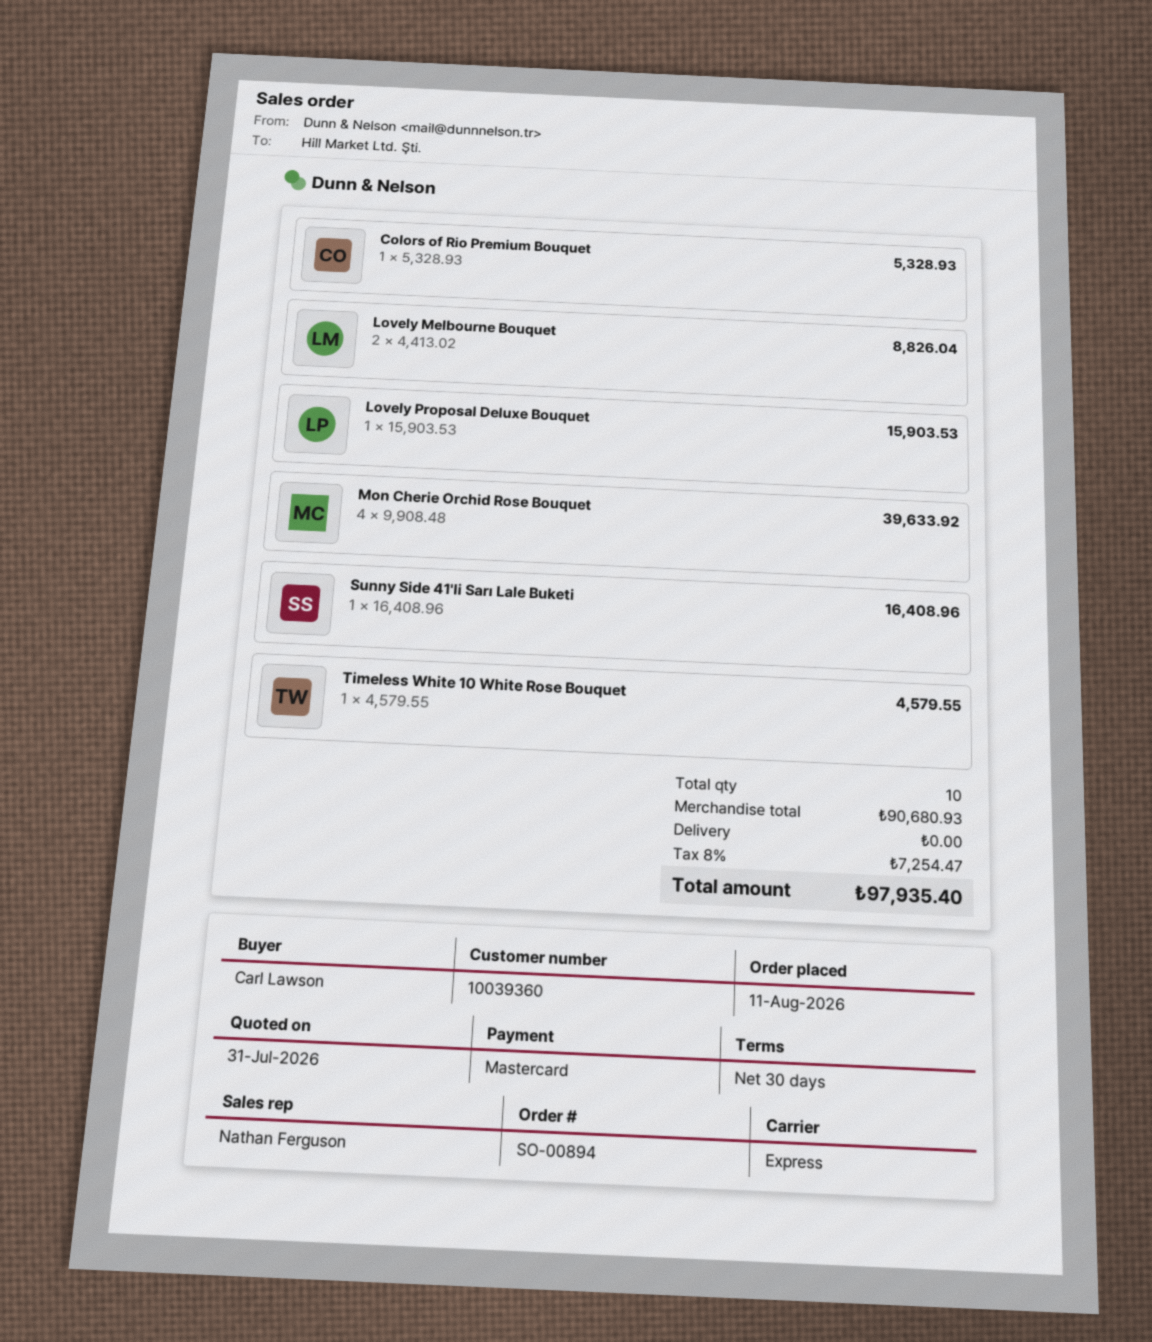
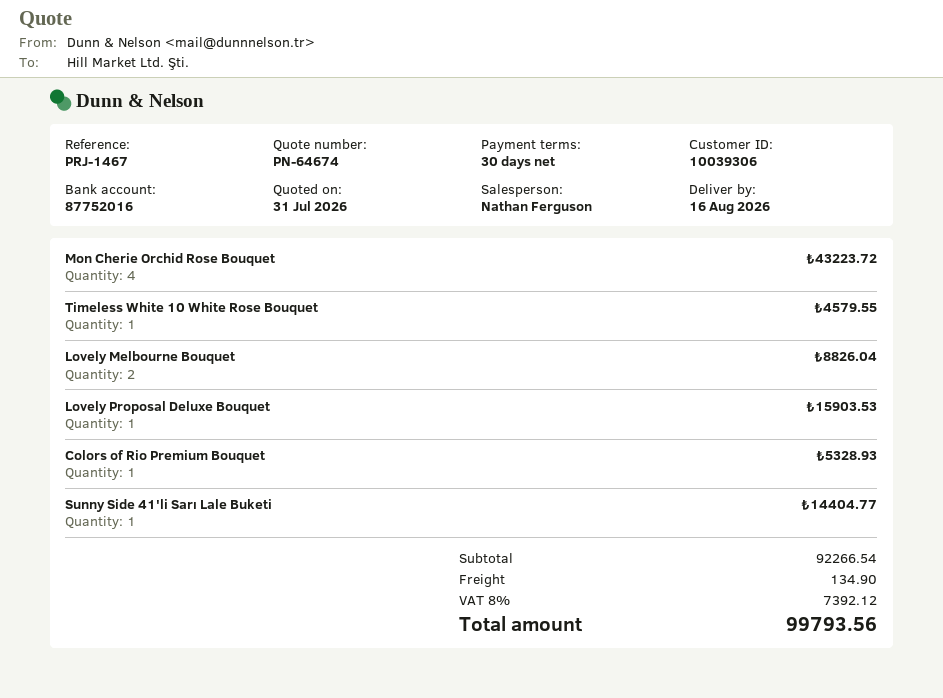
customer number: 10039360 -> 10039306
Mon Cherie Orchid Rose Bouquet: 4 for 39633.92 -> 4 for 43223.72
Sunny Side 41'li Sarı Lale Buketi: 1 for 16408.96 -> 1 for 14404.77
subtotal: 90680.93 -> 92266.54
shipping: 0.00 -> 134.90
tax: 8% = 7254.47 -> 8% = 7392.12
total: 97935.40 -> 99793.56

